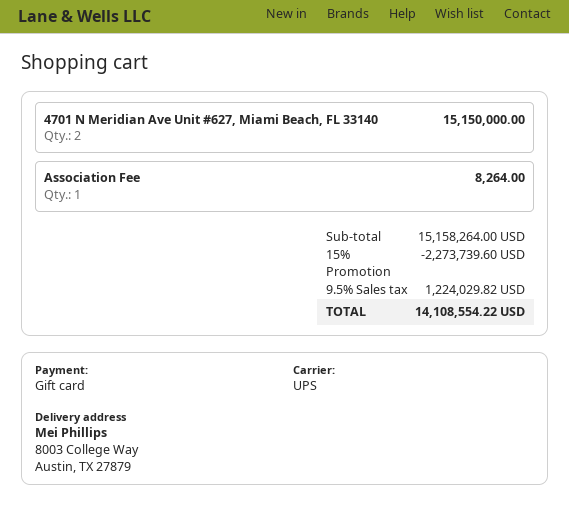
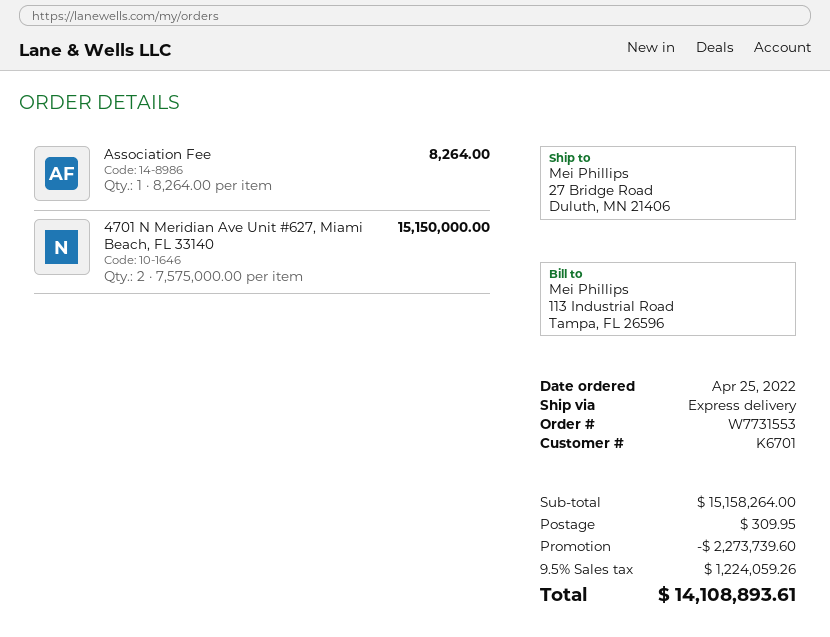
shipping method: UPS -> express
ship to: 8003 College Way, Austin, TX 27879 -> 27 Bridge Road, Duluth, MN 21406
shipping: none -> 309.95
tax: 9.5% = 1224029.82 -> 9.5% = 1224059.26
total: 14108554.22 -> 14108893.61

